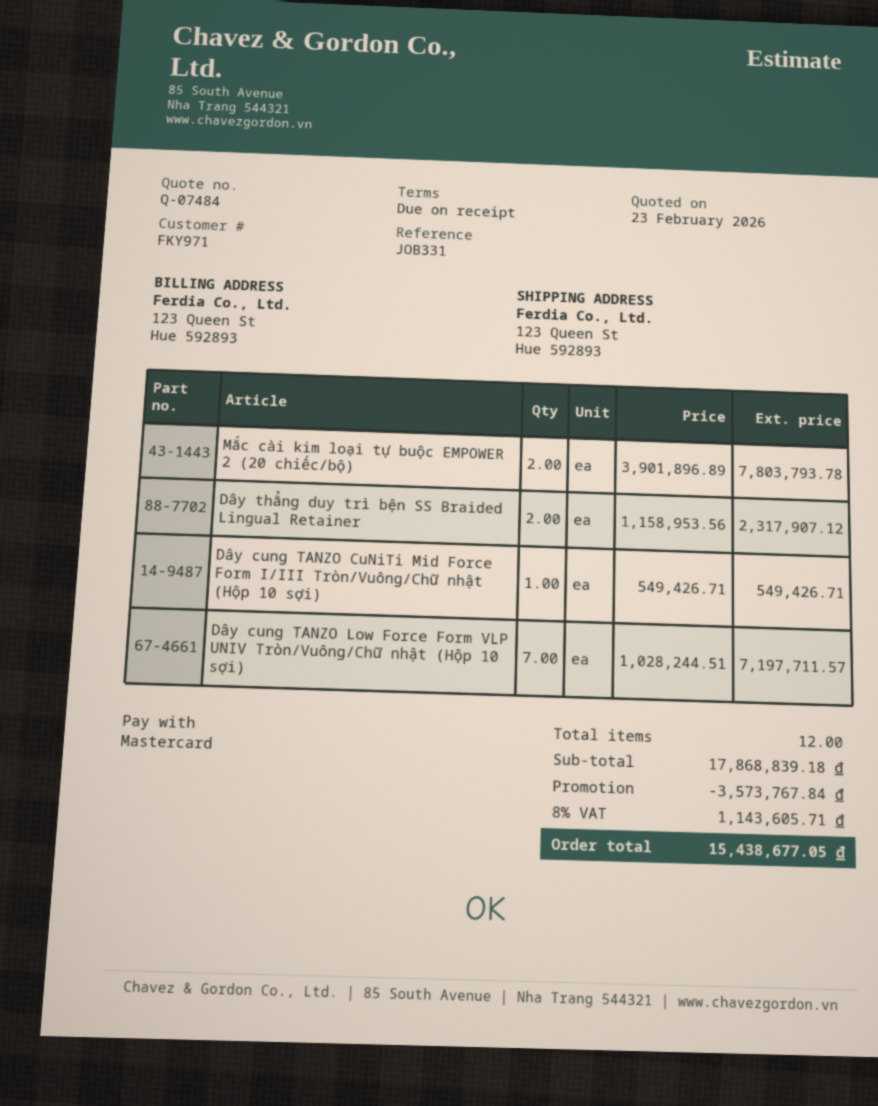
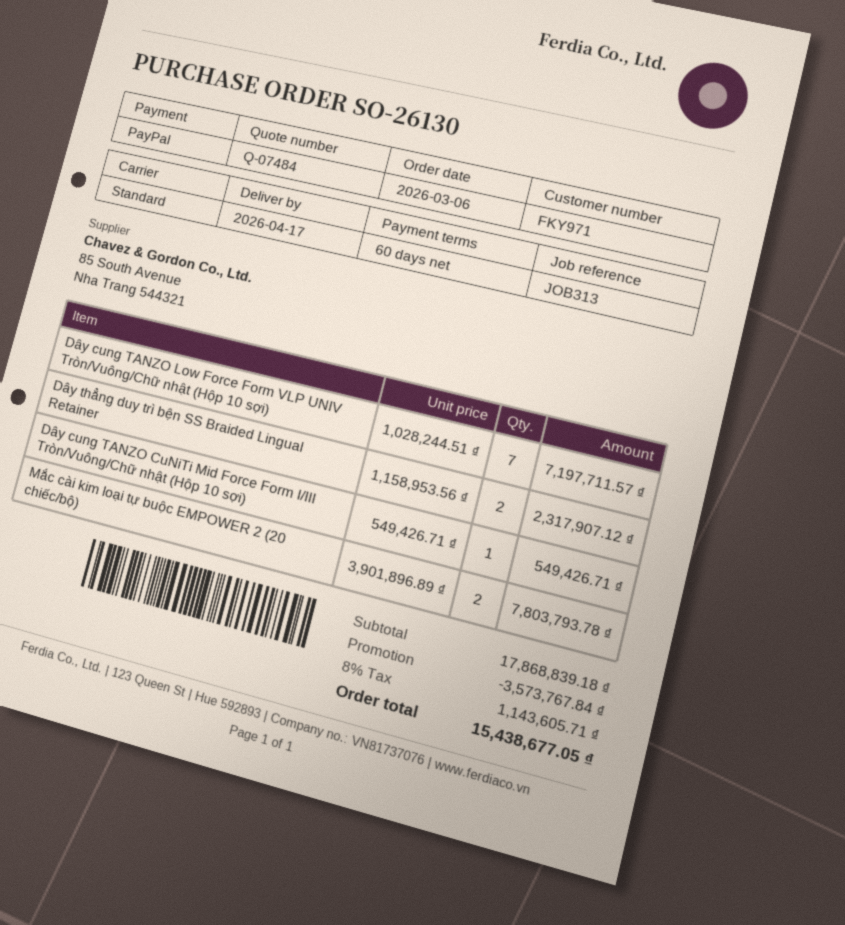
payment terms: on receipt -> 60 days
reference: JOB331 -> JOB313
payment method: Mastercard -> PayPal

